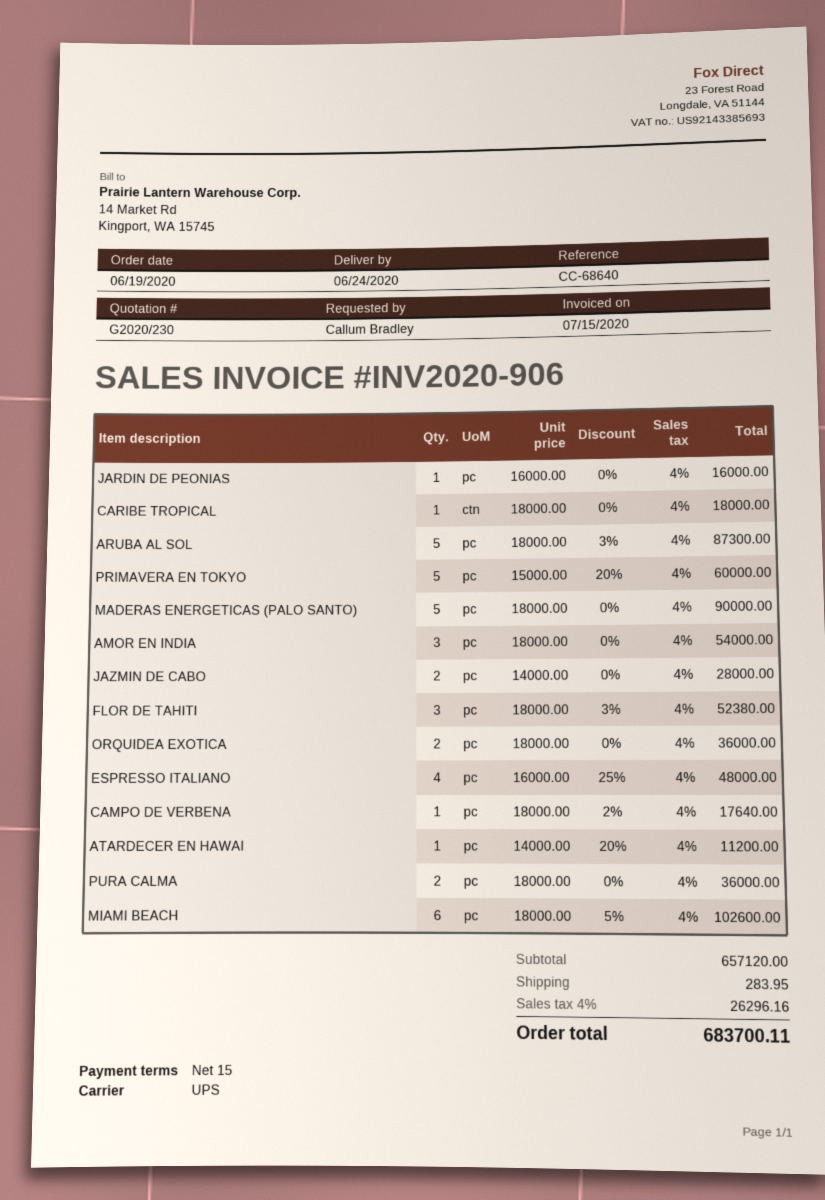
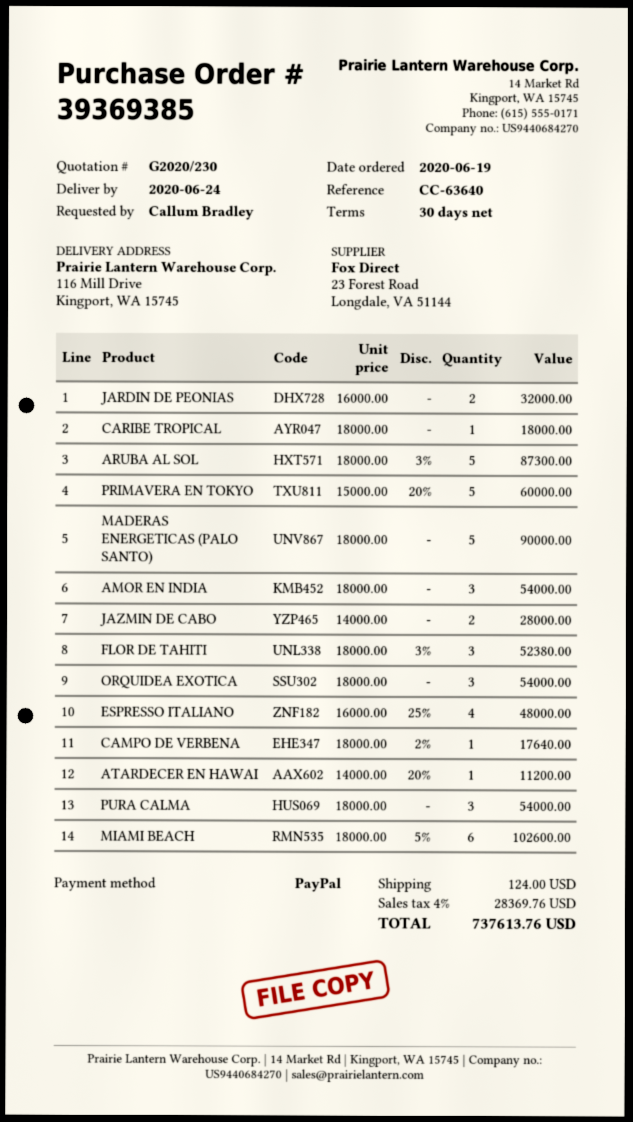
payment terms: 15 days -> 30 days
reference: CC-68640 -> CC-63640
JARDIN DE PEONIAS: 1 x 16000.00 = 16000.00 -> 2 x 16000.00 = 32000.00
ORQUIDEA EXOTICA: 2 x 18000.00 = 36000.00 -> 3 x 18000.00 = 54000.00
PURA CALMA: 2 x 18000.00 = 36000.00 -> 3 x 18000.00 = 54000.00
shipping: 283.95 -> 124.00
tax: 4% = 26296.16 -> 4% = 28369.76
total: 683700.11 -> 737613.76

